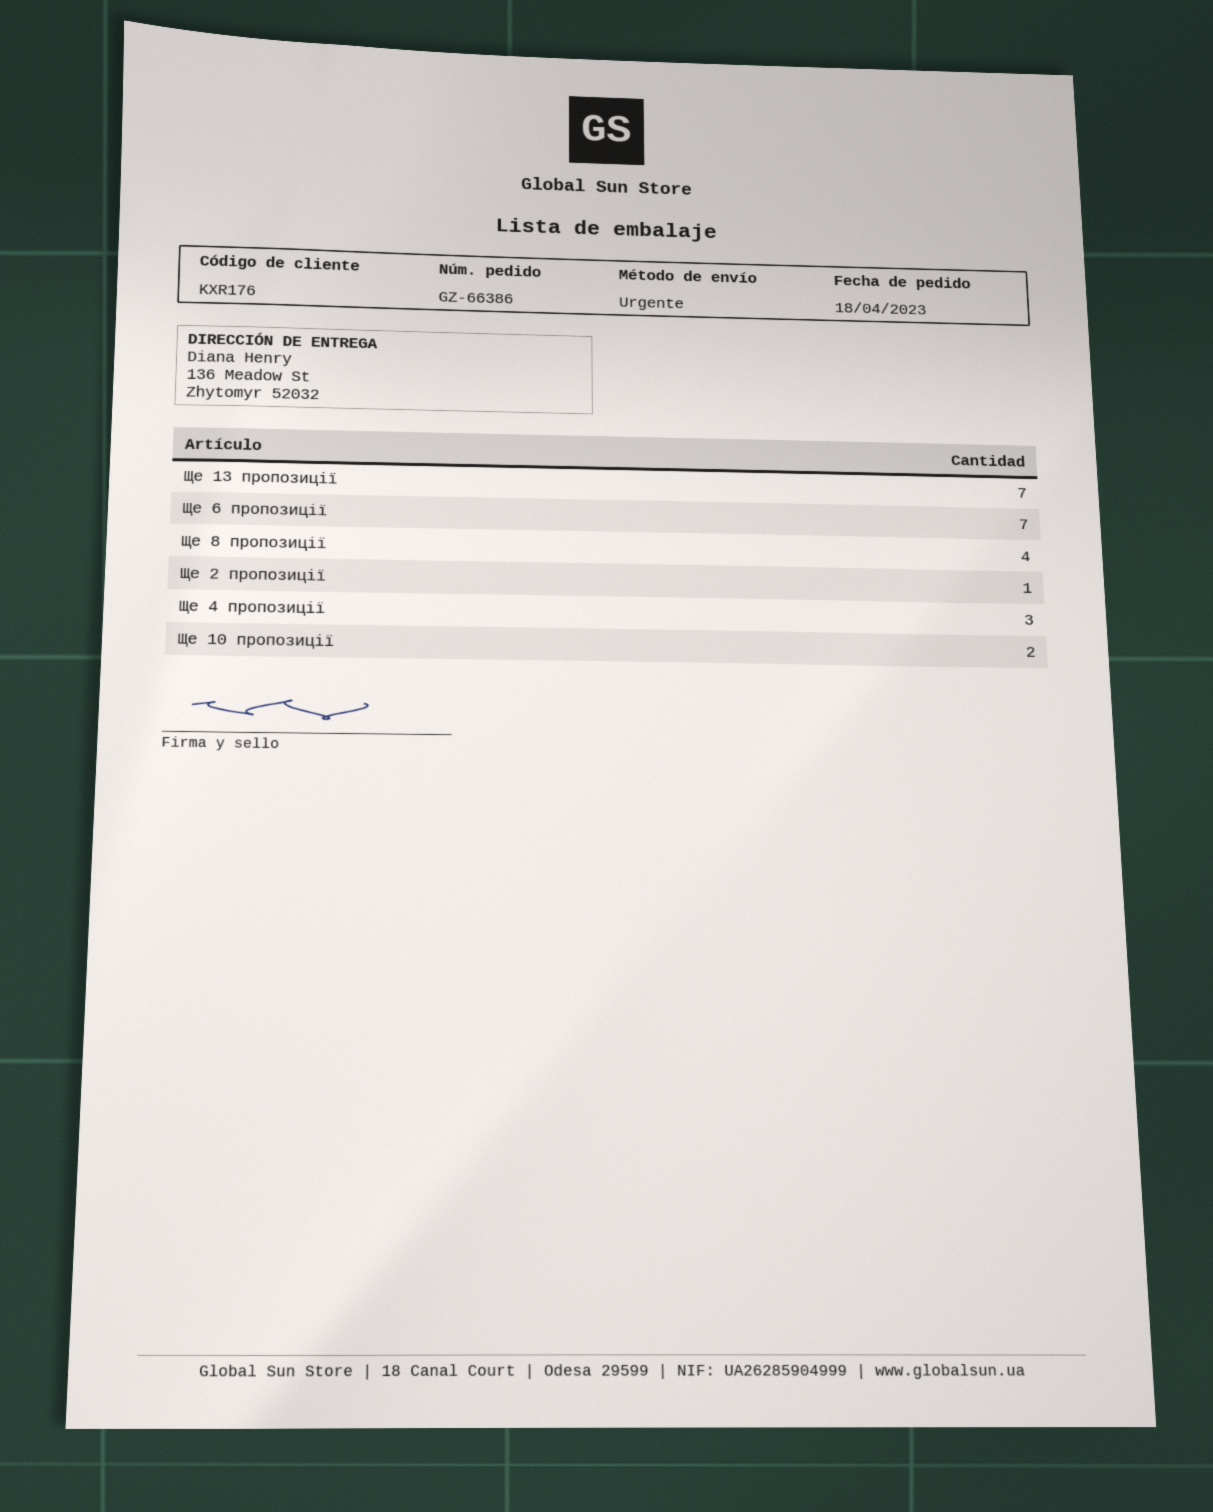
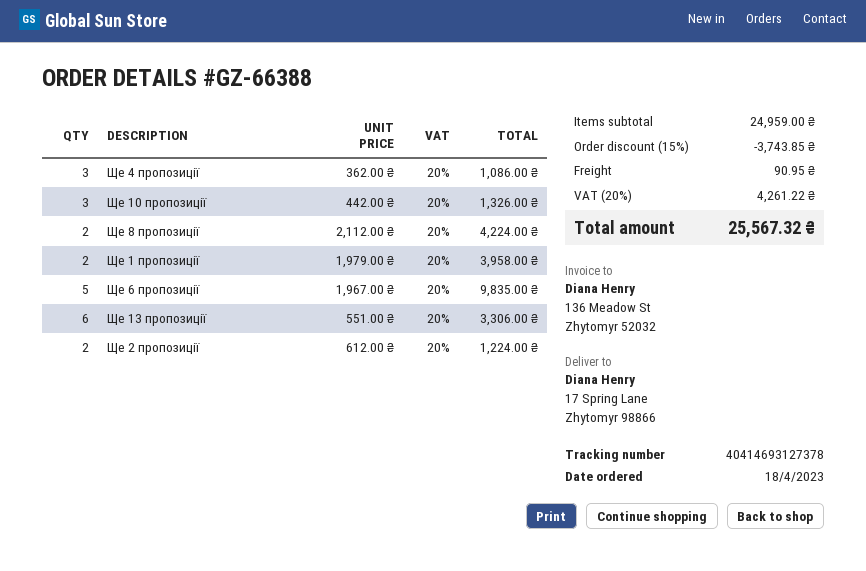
order number: GZ-66386 -> GZ-66388
ship to: 136 Meadow St, Zhytomyr 52032 -> 17 Spring Lane, Zhytomyr 98866
Ще 13 пропозиції: 7 -> 6
Ще 6 пропозиції: 7 -> 5
Ще 8 пропозиції: 4 -> 2
Ще 2 пропозиції: 1 -> 2
Ще 10 пропозиції: 2 -> 3
Ще 1 пропозиції: none -> 2

